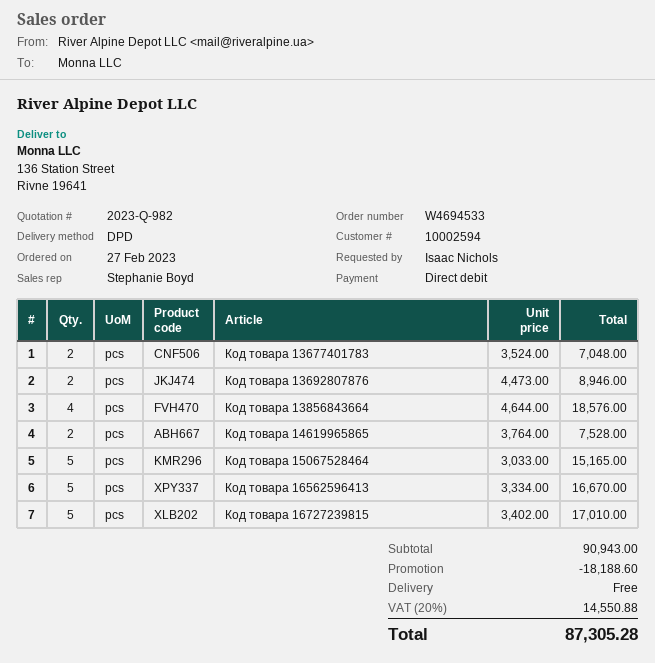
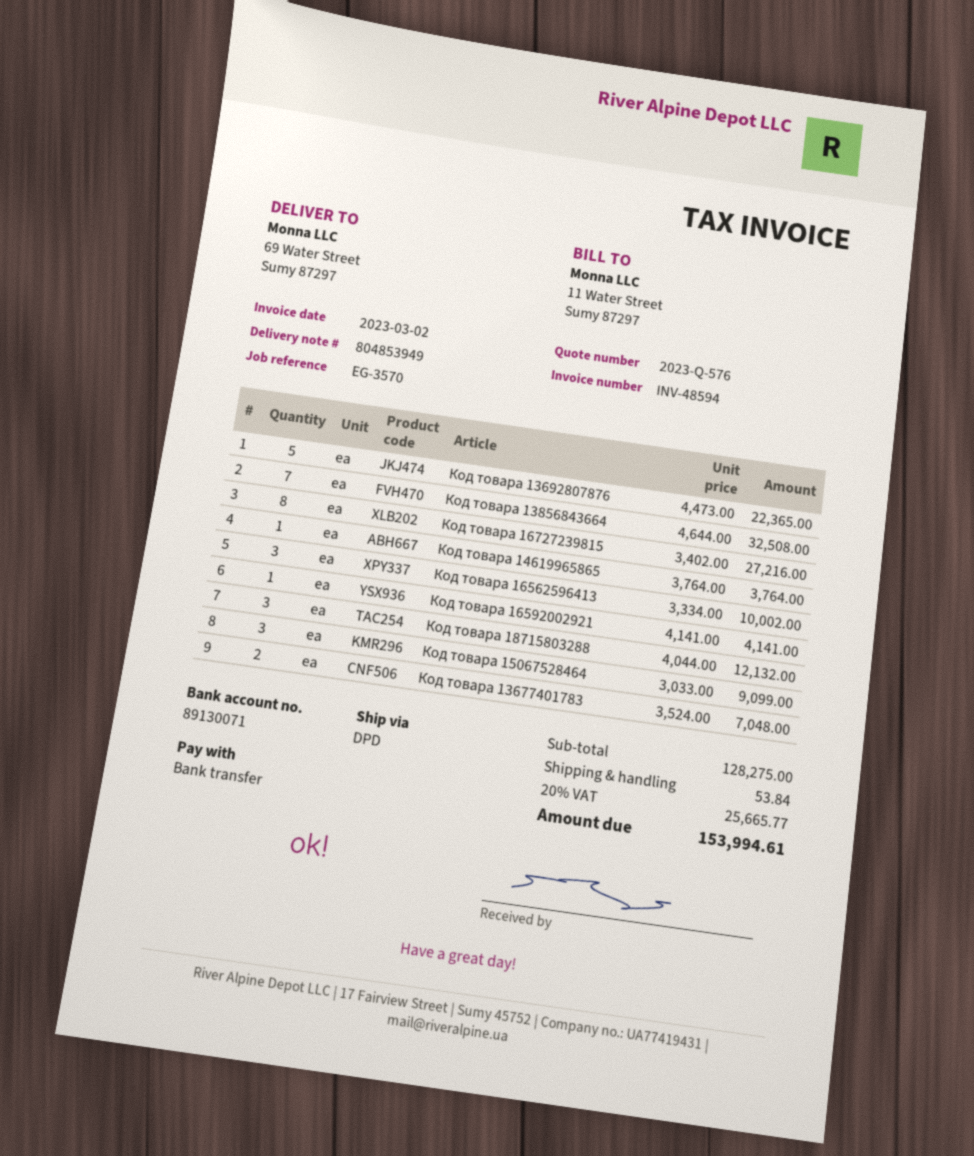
quote number: 2023-Q-982 -> 2023-Q-576
payment method: direct debit -> bank transfer
ship to: 136 Station Street, Rivne 19641 -> 69 Water Street, Sumy 87297
Код товара 13692807876: 2 x 4473.00 = 8946.00 -> 5 x 4473.00 = 22365.00
Код товара 13856843664: 4 x 4644.00 = 18576.00 -> 7 x 4644.00 = 32508.00
Код товара 14619965865: 2 x 3764.00 = 7528.00 -> 1 x 3764.00 = 3764.00
Код товара 15067528464: 5 x 3033.00 = 15165.00 -> 3 x 3033.00 = 9099.00
Код товара 16562596413: 5 x 3334.00 = 16670.00 -> 3 x 3334.00 = 10002.00
Код товара 16727239815: 5 x 3402.00 = 17010.00 -> 8 x 3402.00 = 27216.00
Код товара 16592002921: none -> 1 x 4141.00 = 4141.00
Код товара 18715803288: none -> 3 x 4044.00 = 12132.00
subtotal: 90943.00 -> 128275.00
discount: 18188.60 -> none
shipping: 0.00 -> 53.84
tax: 20% = 14550.88 -> 20% = 25665.77
total: 87305.28 -> 153994.61

